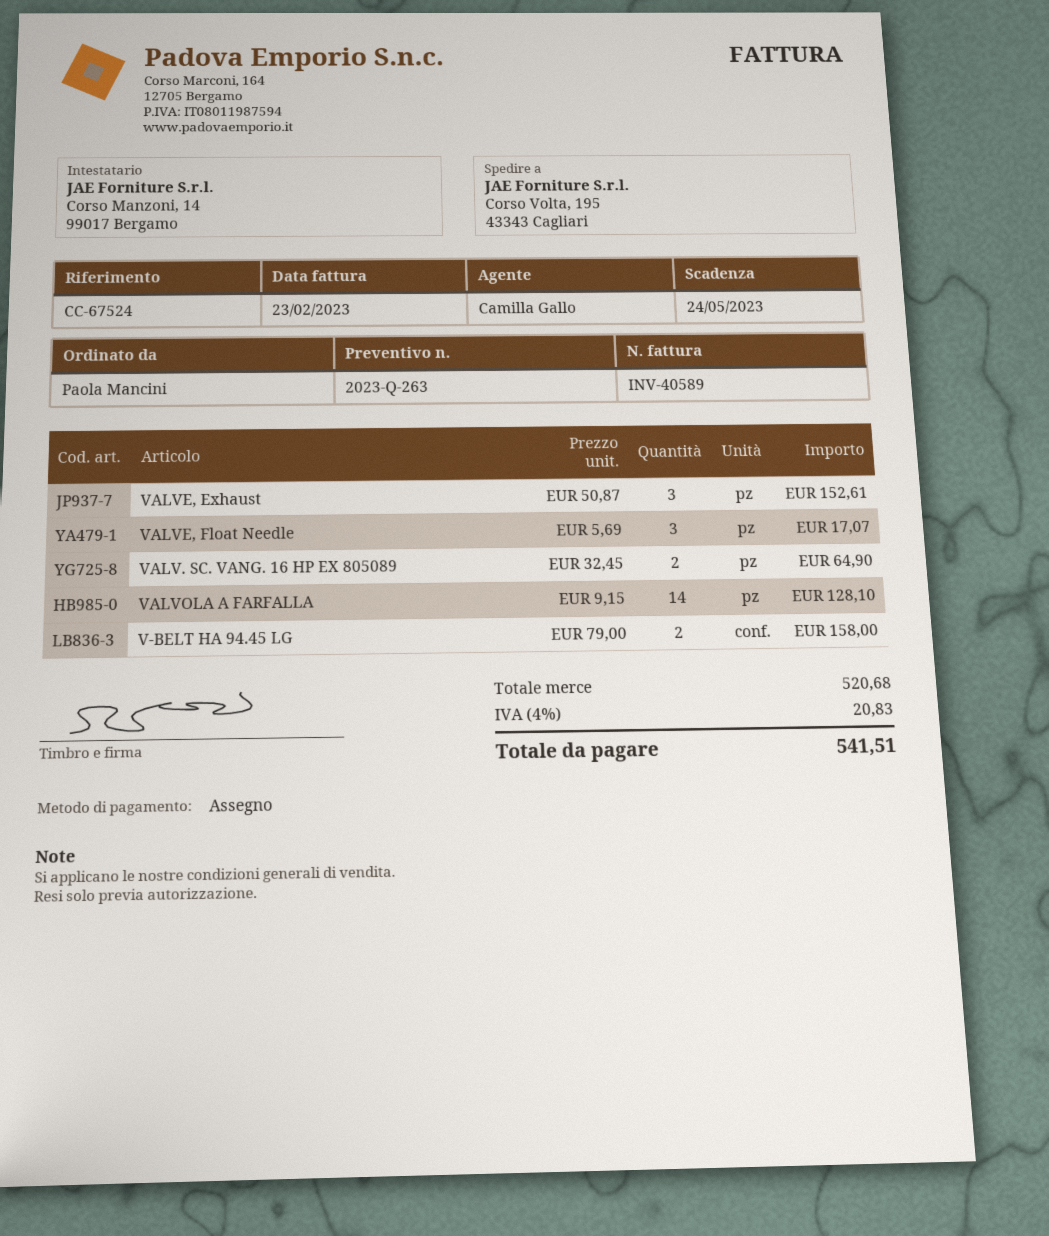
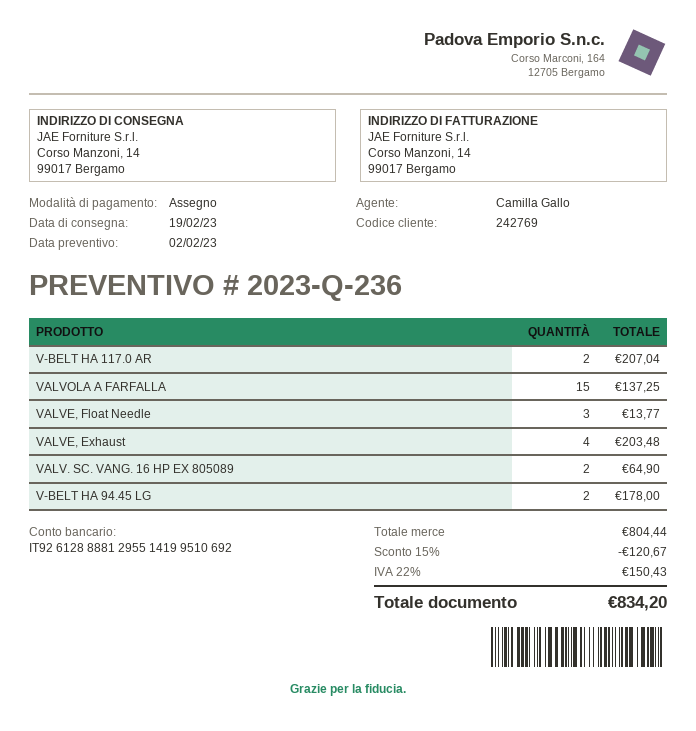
quote number: 2023-Q-263 -> 2023-Q-236
ship to: Corso Volta, 195, 43343 Cagliari -> Corso Manzoni, 14, 99017 Bergamo
VALVE, Exhaust: 3 for 152.61 -> 4 for 203.48
VALVE, Float Needle: 3 for 17.07 -> 3 for 13.77
VALVOLA A FARFALLA: 14 for 128.10 -> 15 for 137.25
V-BELT HA 94.45 LG: 2 for 158.00 -> 2 for 178.00
V-BELT HA 117.0 AR: none -> 2 for 207.04
subtotal: 520.68 -> 804.44
discount: none -> 15% = 120.67
tax: 4% = 20.83 -> 22% = 150.43
total: 541.51 -> 834.20

